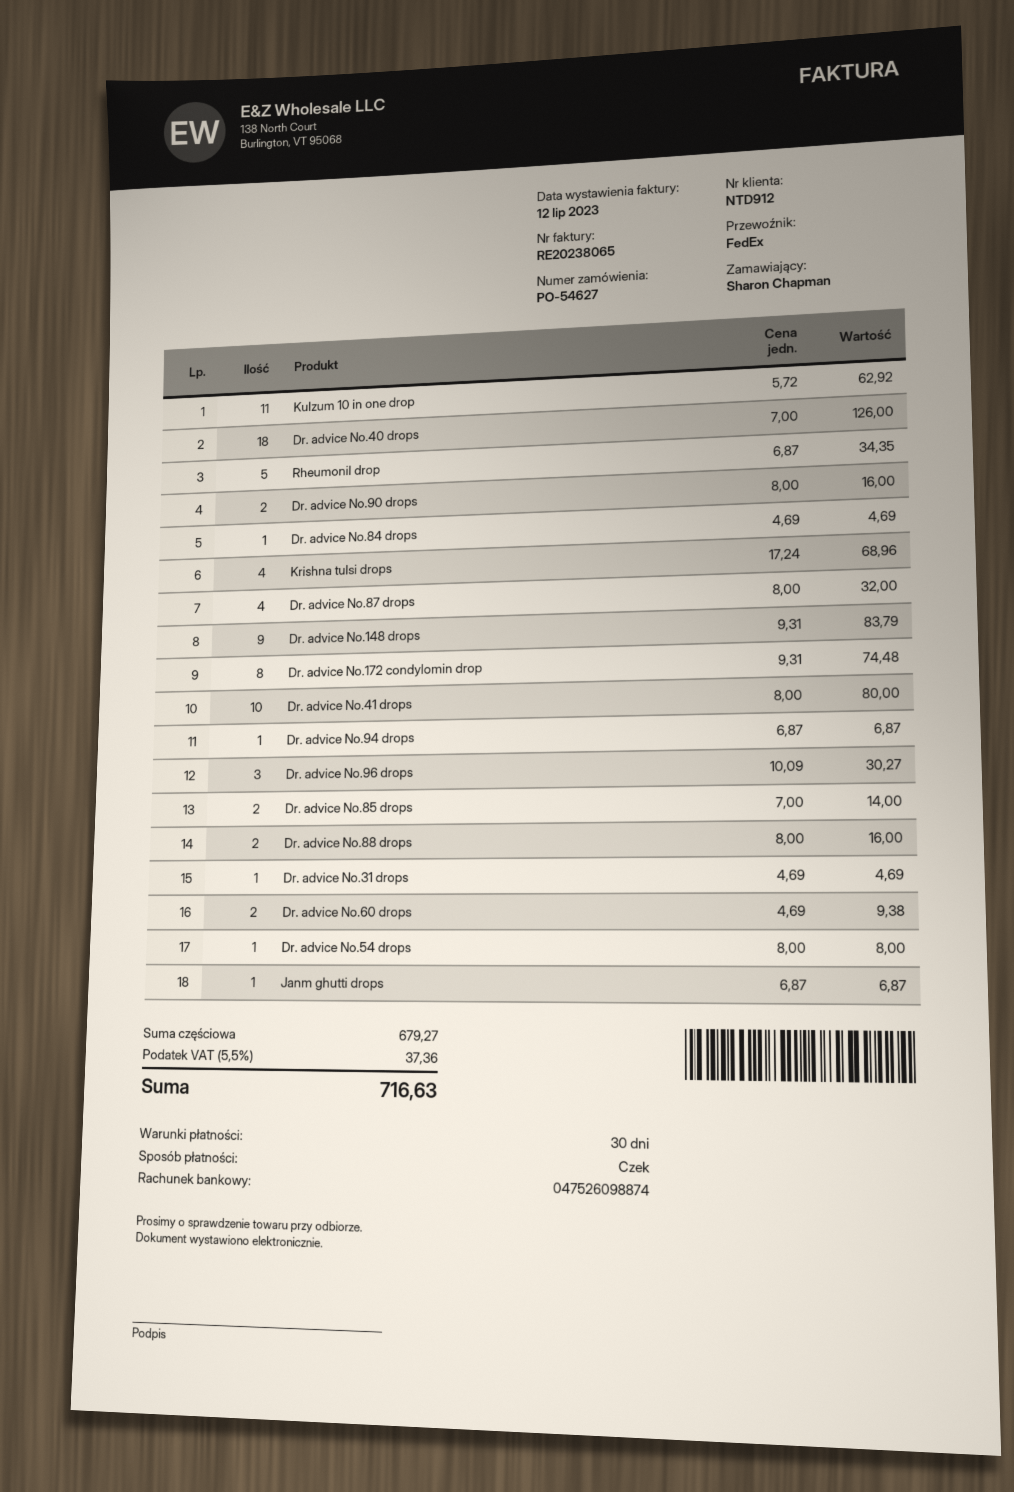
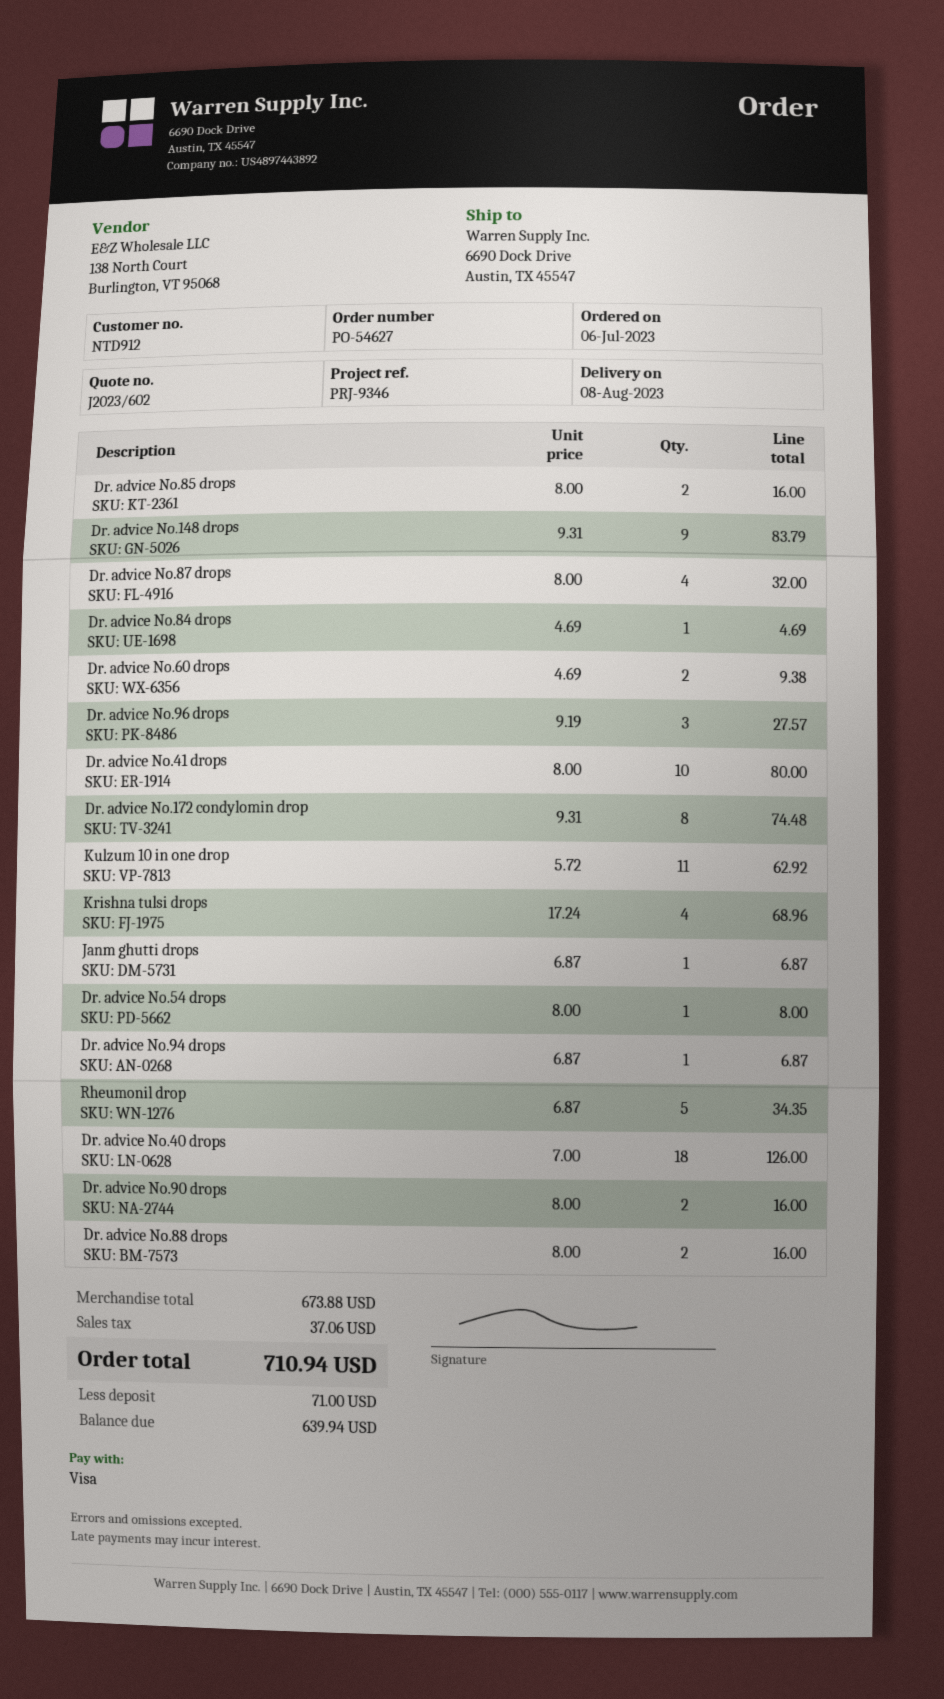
payment method: cheque -> Visa
Dr. advice No.96 drops: 3 x 10.09 = 30.27 -> 3 x 9.19 = 27.57
Dr. advice No.85 drops: 2 x 7.00 = 14.00 -> 2 x 8.00 = 16.00
Dr. advice No.31 drops: 1 x 4.69 = 4.69 -> none
subtotal: 679.27 -> 673.88
tax: 37.36 -> 37.06
total: 716.63 -> 710.94

